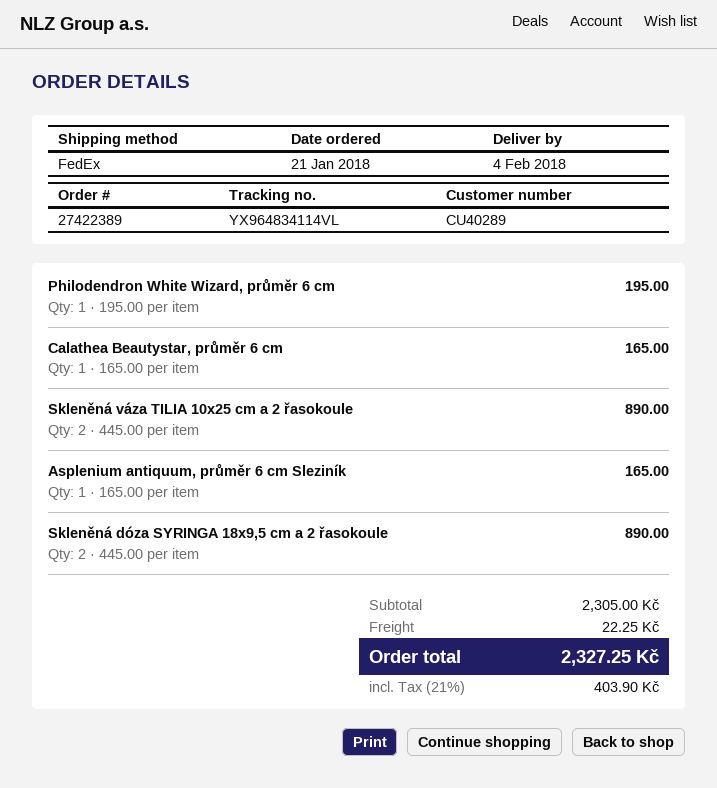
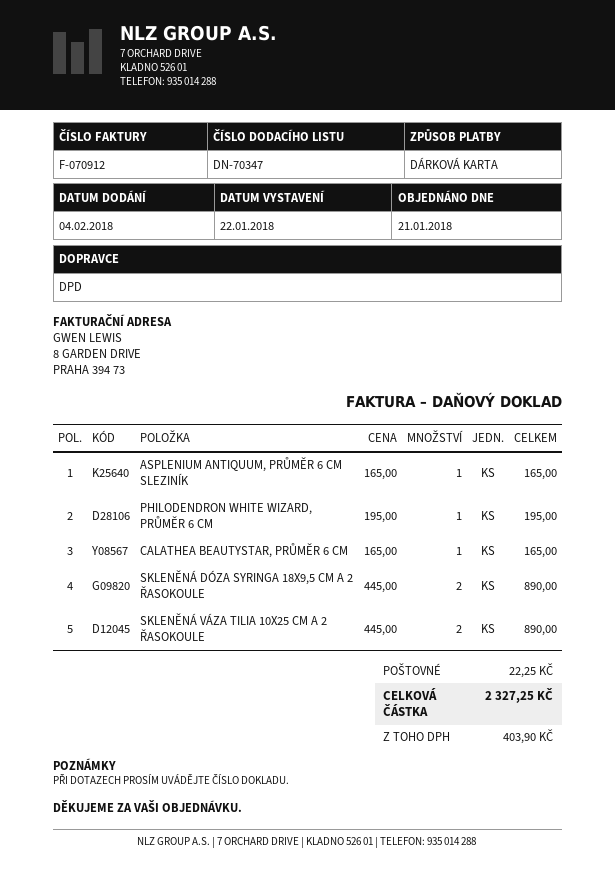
shipping method: FedEx -> DPD

